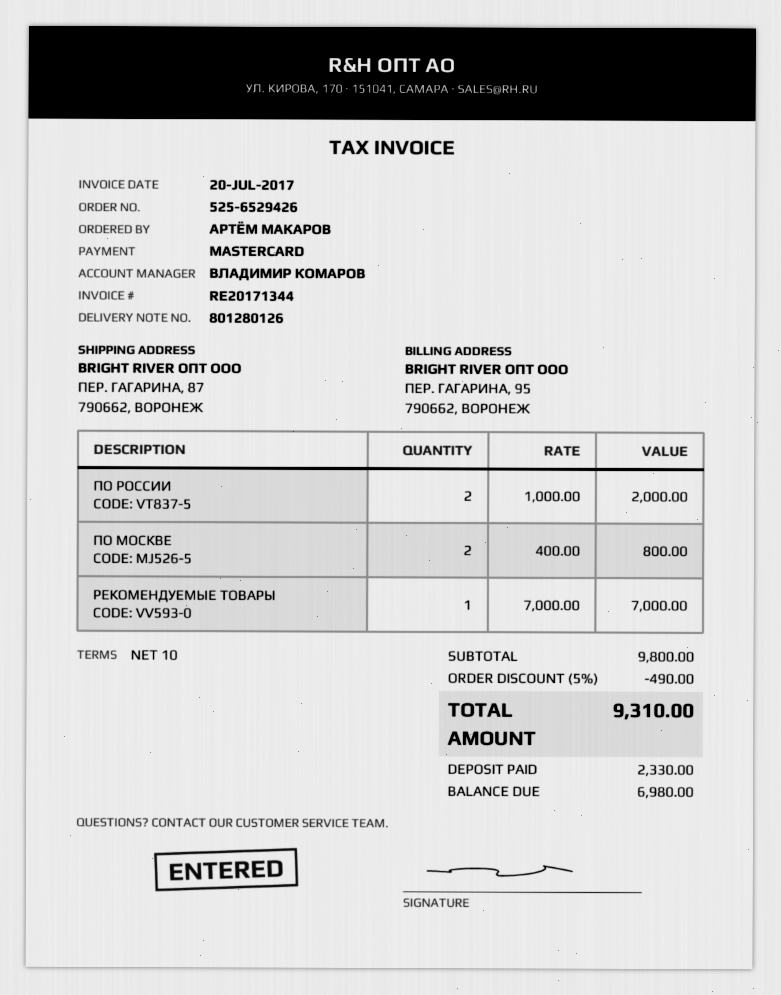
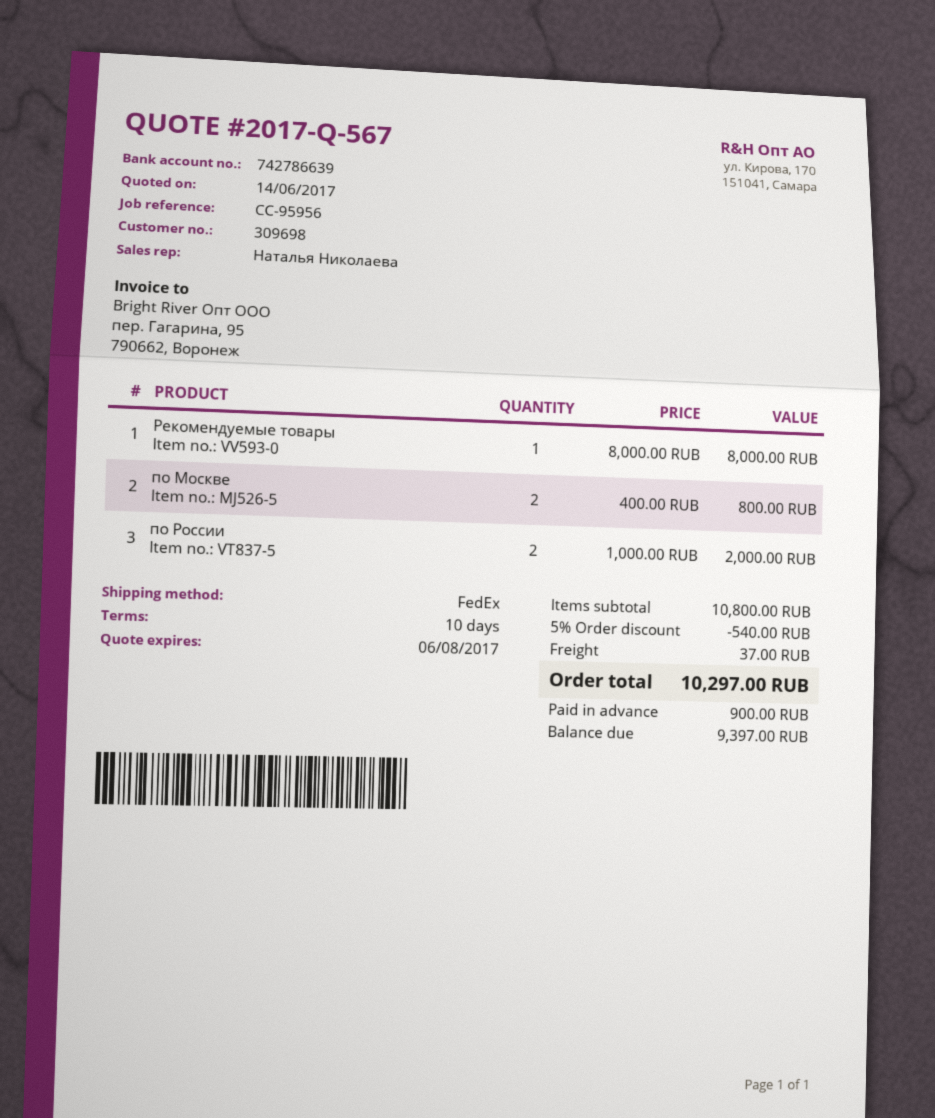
sales rep: ВЛАДИМИР КОМАРОВ -> Наталья Николаева
РЕКОМЕНДУЕМЫЕ ТОВАРЫ: 1 x 7000.00 = 7000.00 -> 1 x 8000.00 = 8000.00
subtotal: 9800.00 -> 10800.00
discount: 5% = 490.00 -> 5% = 540.00
shipping: none -> 37.00
total: 9310.00 -> 10297.00
deposit: 2330.00 -> 900.00
balance: 6980.00 -> 9397.00

